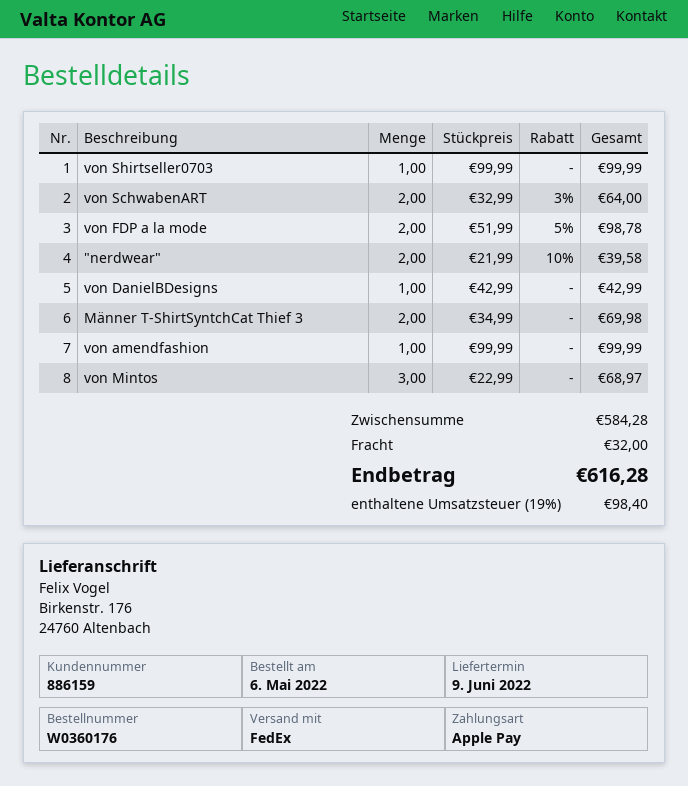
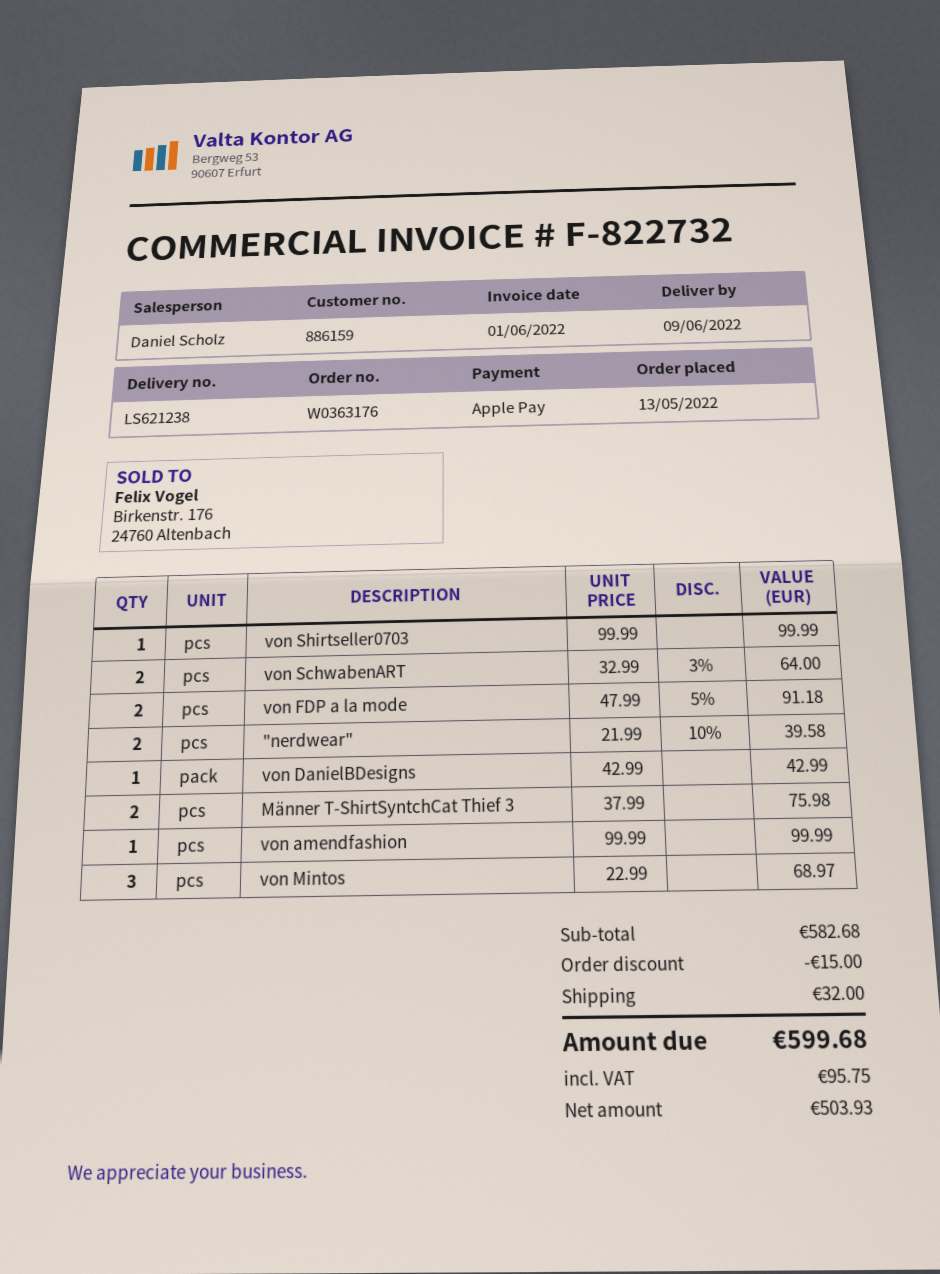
order number: W0360176 -> W0363176
order date: 2022-05-06 -> 2022-05-13
von FDP a la mode: 2 x 51.99 - 5% = 98.78 -> 2 x 47.99 - 5% = 91.18
Männer T-ShirtSyntchCat Thief 3: 2 x 34.99 = 69.98 -> 2 x 37.99 = 75.98
subtotal: 584.28 -> 582.68
discount: none -> 15.00
tax: 98.40 -> 95.75
total: 616.28 -> 599.68

